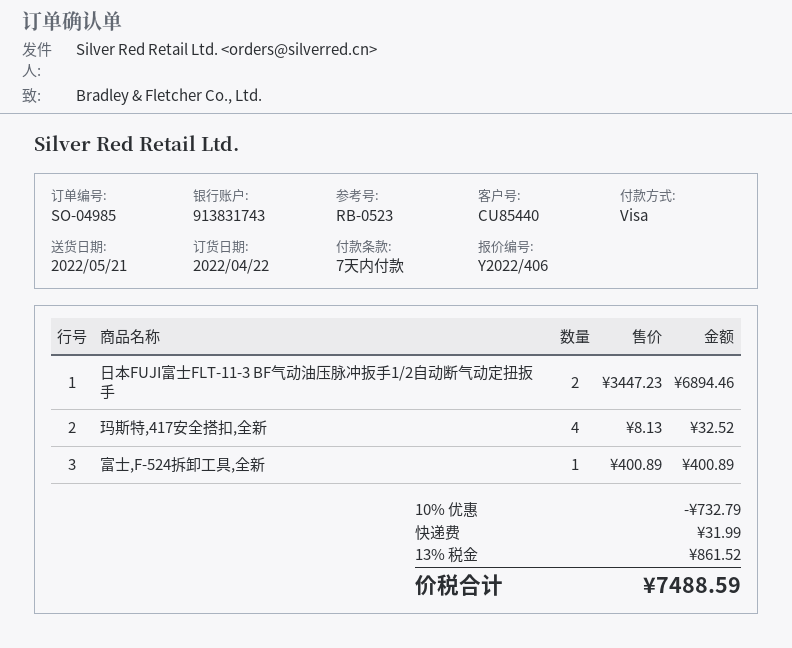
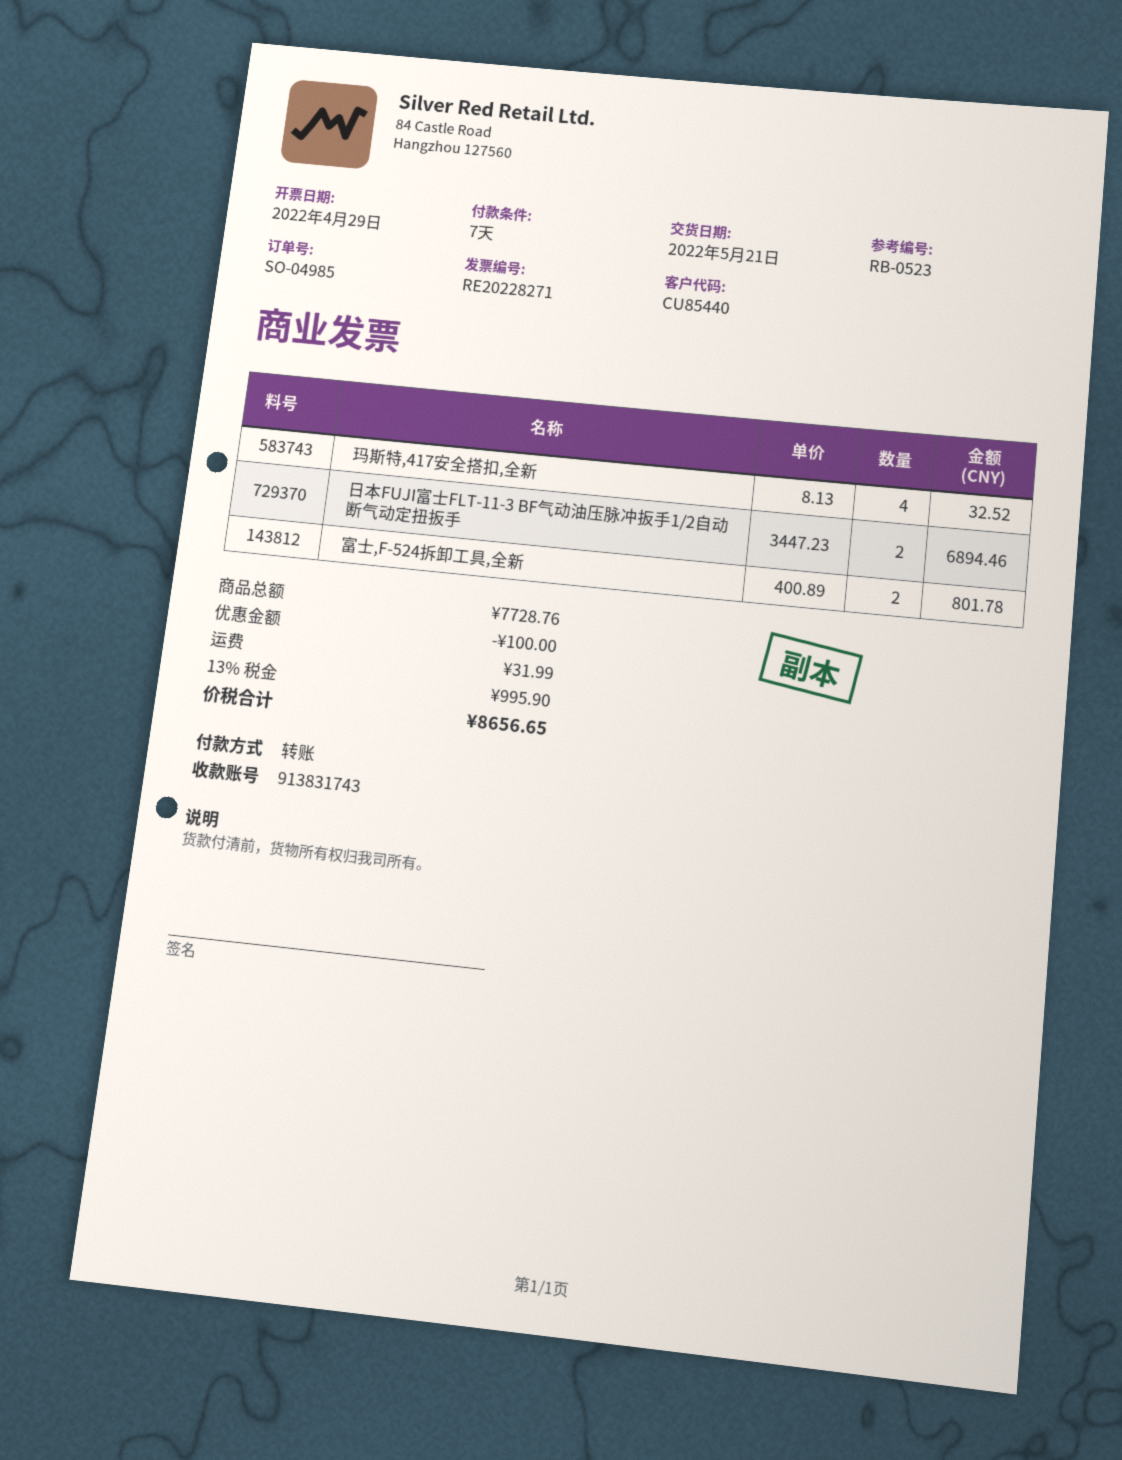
payment method: Visa -> bank transfer
富士,F-524拆卸工具,全新: 1 x 400.89 = 400.89 -> 2 x 400.89 = 801.78
discount: 732.79 -> 100.00
tax: 13% = 861.52 -> 13% = 995.90
total: 7488.59 -> 8656.65

